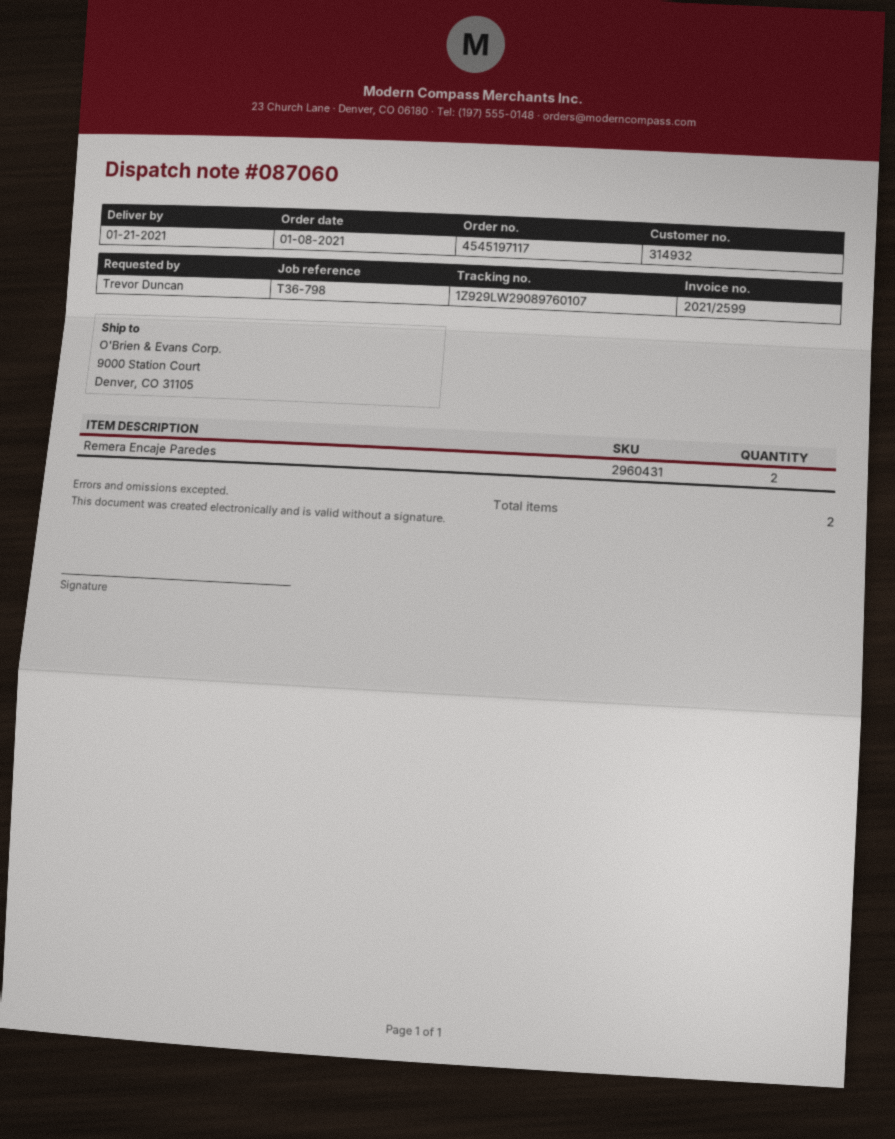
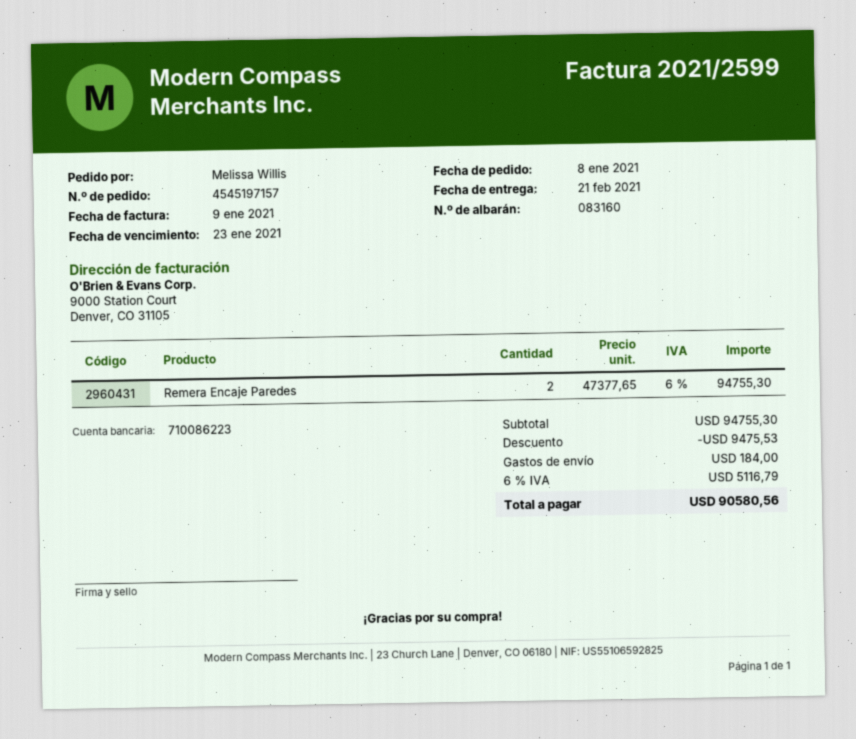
order number: 4545197117 -> 4545197157
delivery note number: 087060 -> 083160
delivery date: 2021-01-21 -> 2021-02-21
ordered by: Trevor Duncan -> Melissa Willis

